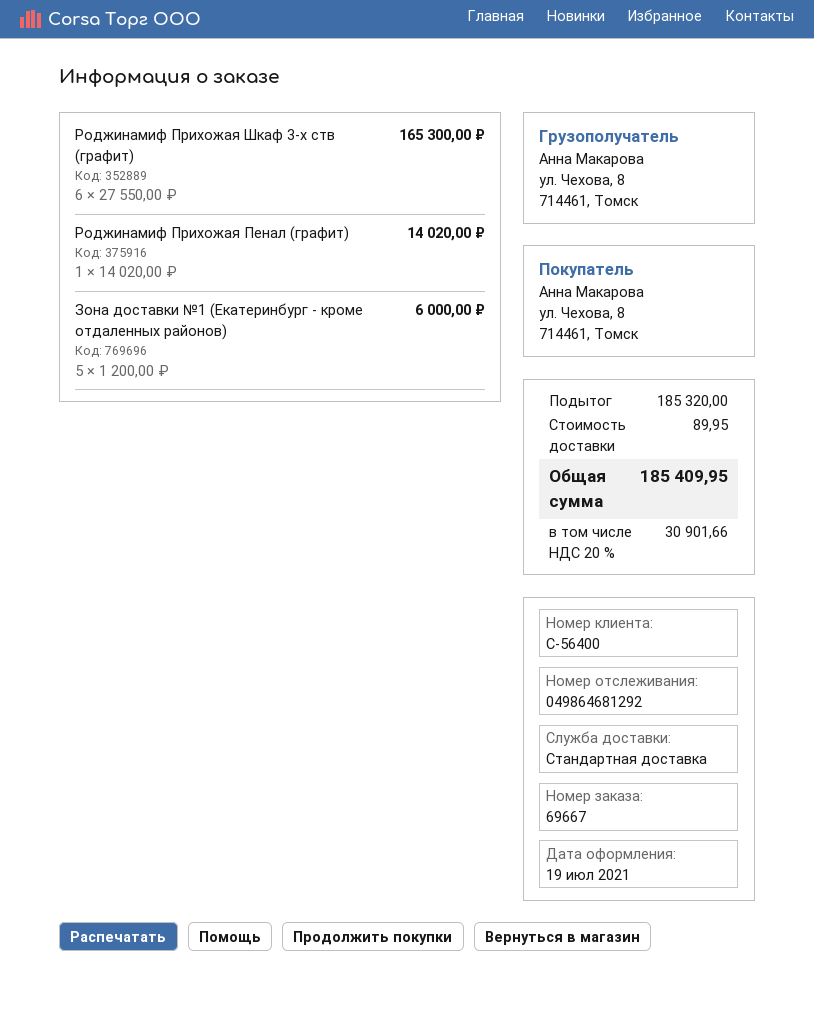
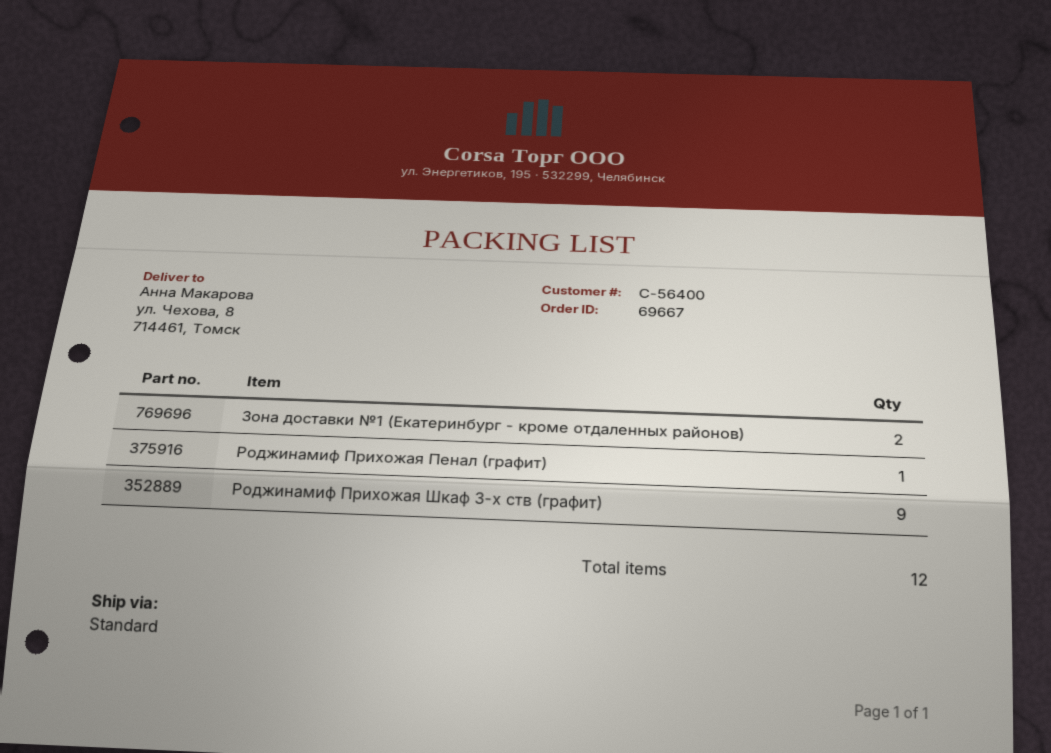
Роджинамиф Прихожая Шкаф 3-х ств (графит): 6 -> 9
Зона доставки №1 (Екатеринбург - кроме отдаленных районов): 5 -> 2

